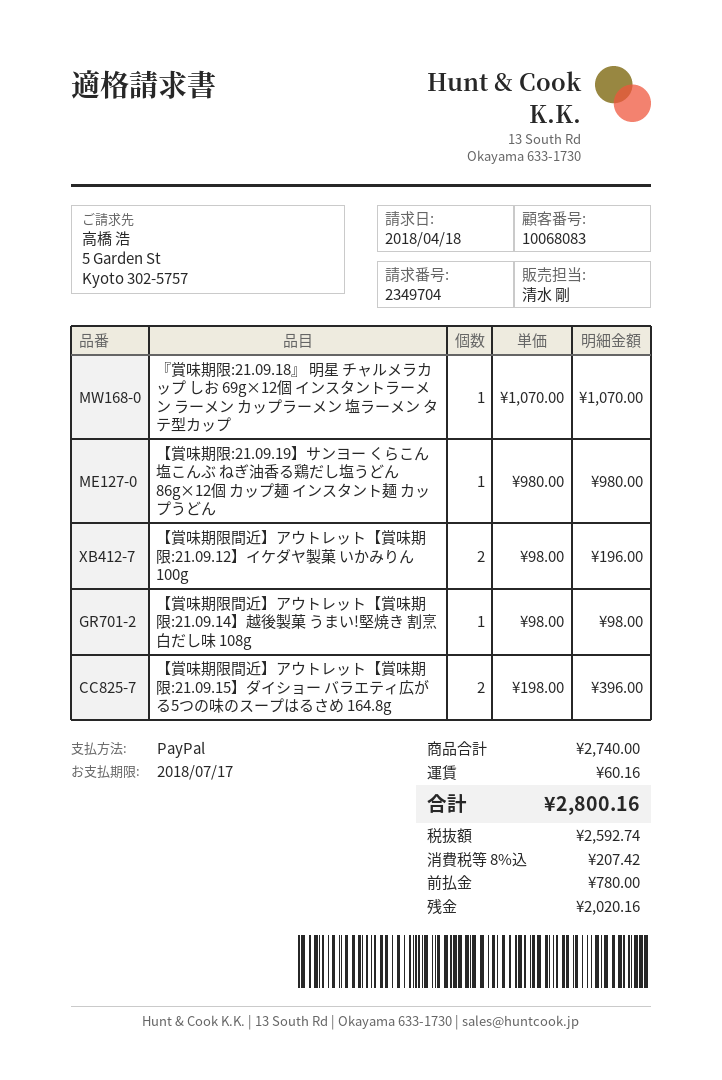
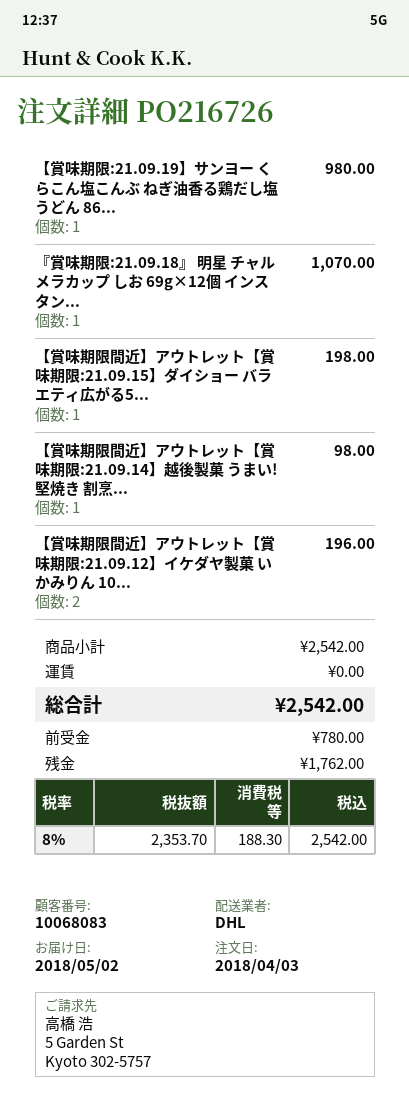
【賞味期限間近】アウトレット【賞味期限:21.09.15】ダイショー バラエティ広がる5つの味のスープはるさめ 164.8g: 2 for 396.00 -> 1 for 198.00
subtotal: 2740.00 -> 2542.00
shipping: 60.16 -> 0.00
net: 2592.74 -> 2353.70
tax: 8% = 207.42 -> 8% = 188.30
total: 2800.16 -> 2542.00
balance: 2020.16 -> 1762.00

